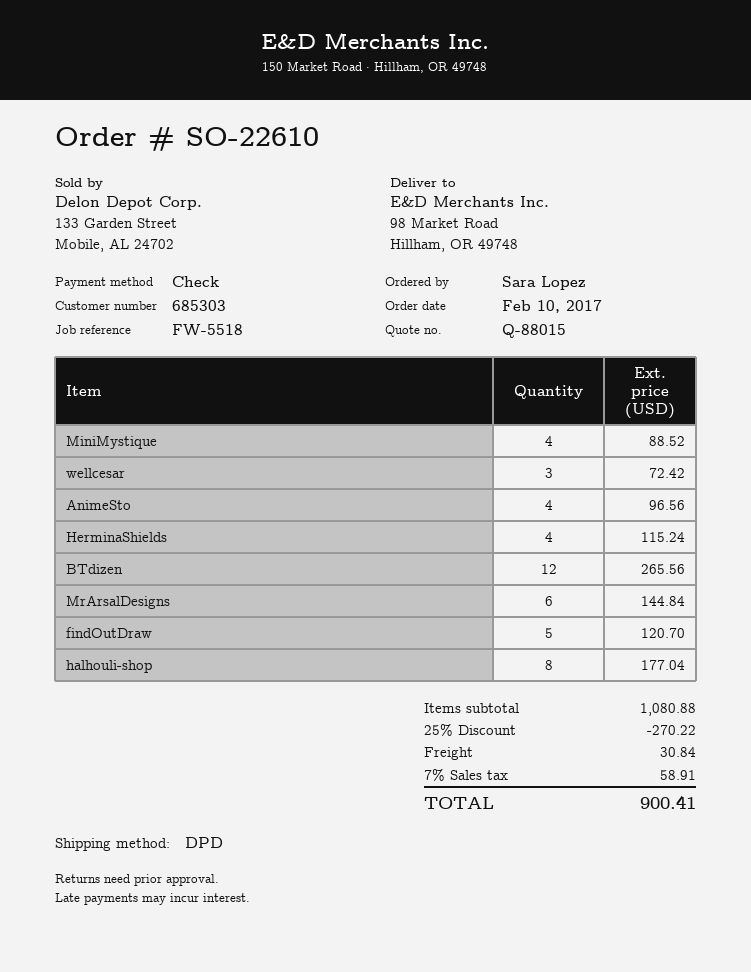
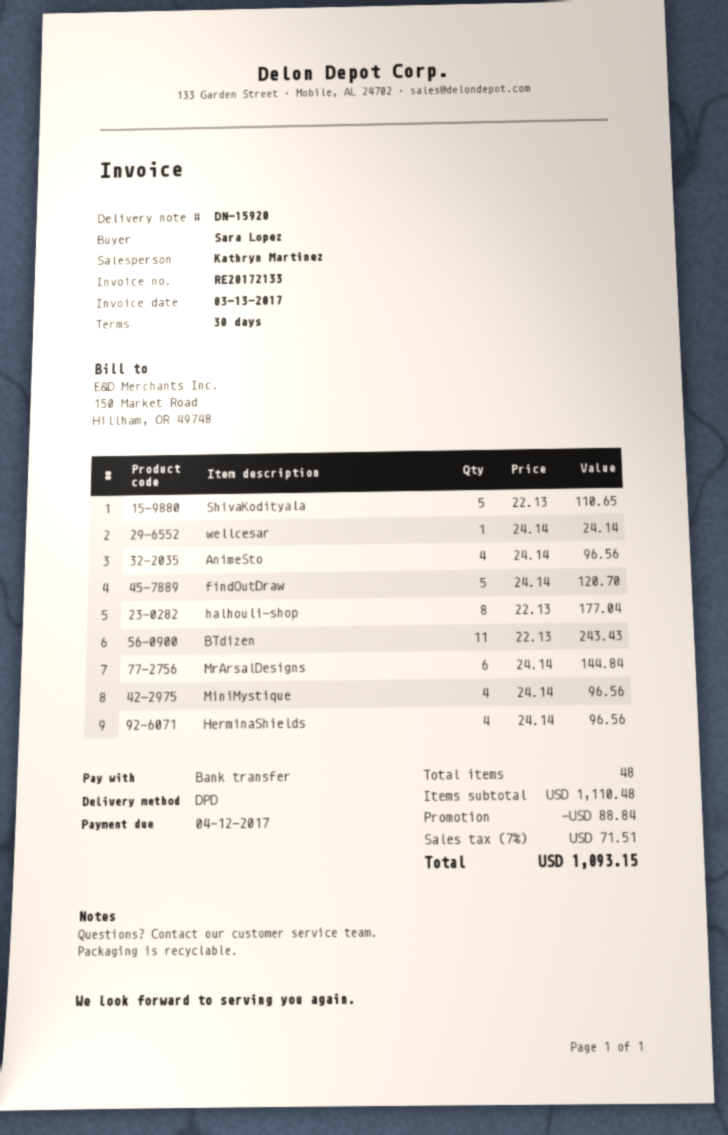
payment method: cheque -> bank transfer
MiniMystique: 4 for 88.52 -> 4 for 96.56
wellcesar: 3 for 72.42 -> 1 for 24.14
HerminaShields: 4 for 115.24 -> 4 for 96.56
BTdizen: 12 for 265.56 -> 11 for 243.43
ShivaKodityala: none -> 5 for 110.65
subtotal: 1080.88 -> 1110.48
discount: 270.22 -> 88.84
shipping: 30.84 -> none
tax: 7% = 58.91 -> 7% = 71.51
total: 900.41 -> 1093.15

